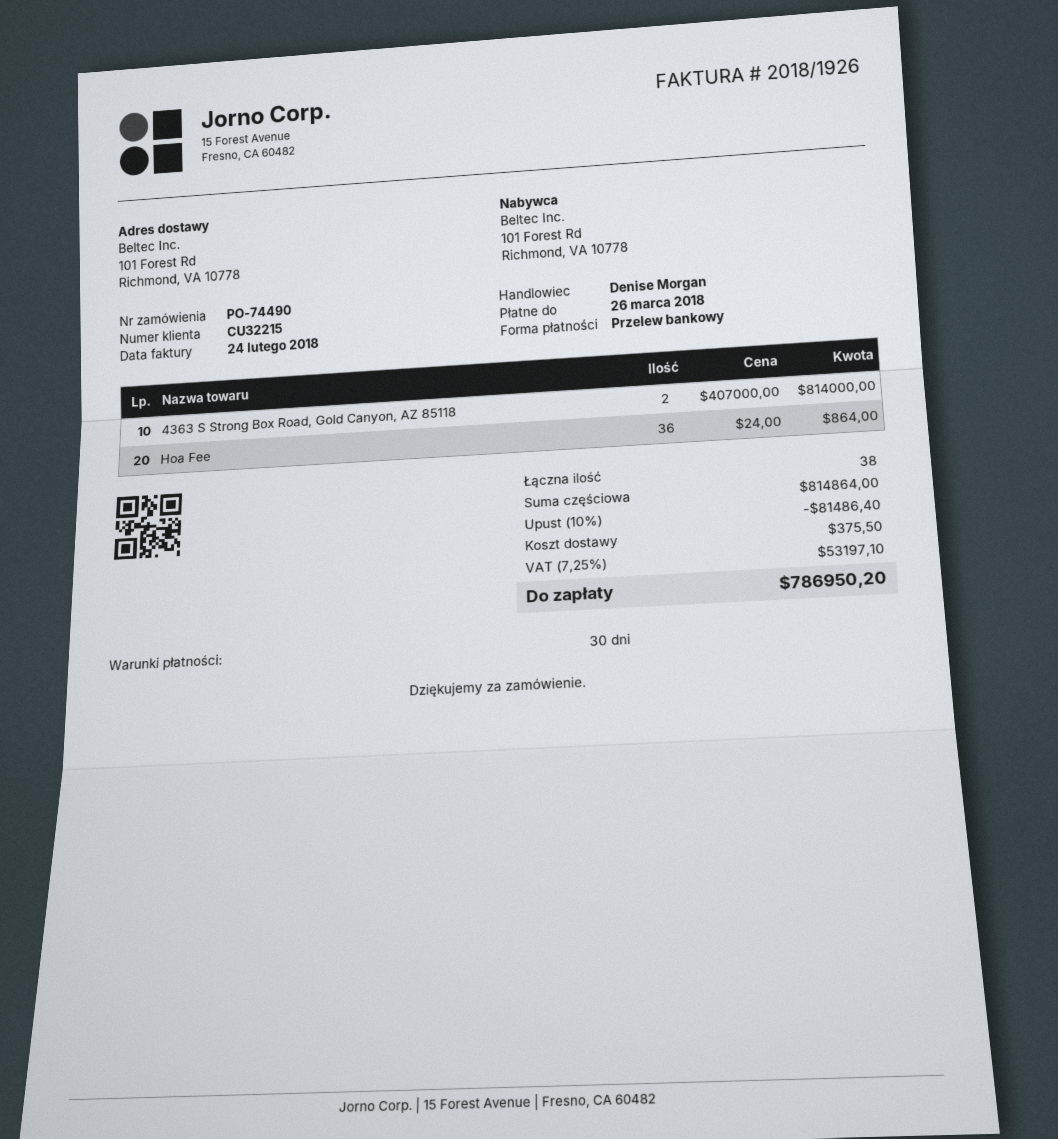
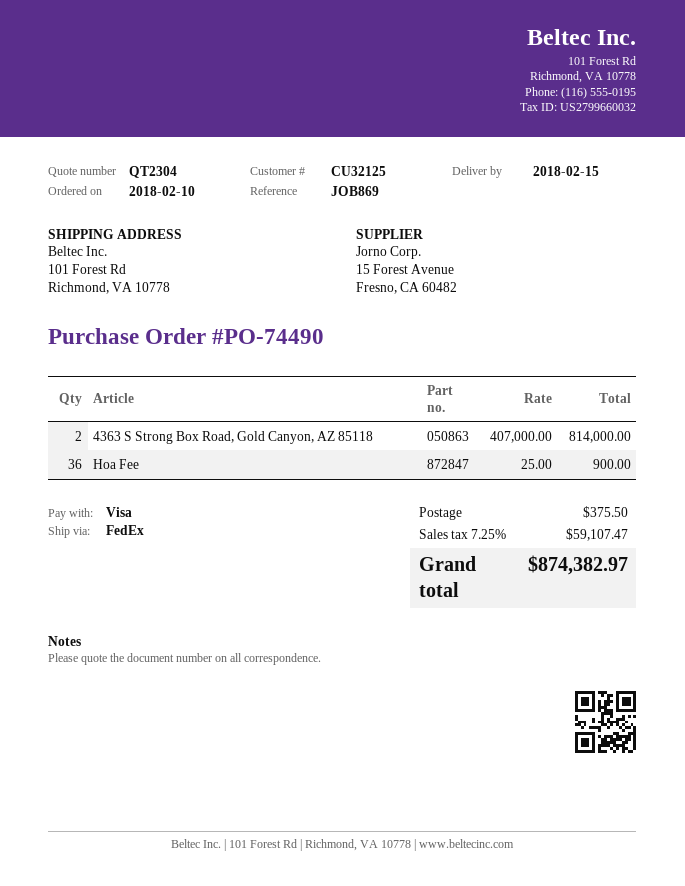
customer number: CU32215 -> CU32125
payment method: bank transfer -> Visa
Hoa Fee: 36 x 24.00 = 864.00 -> 36 x 25.00 = 900.00
discount: 10% = 81486.40 -> none
tax: 7.25% = 53197.10 -> 7.25% = 59107.47
total: 786950.20 -> 874382.97

